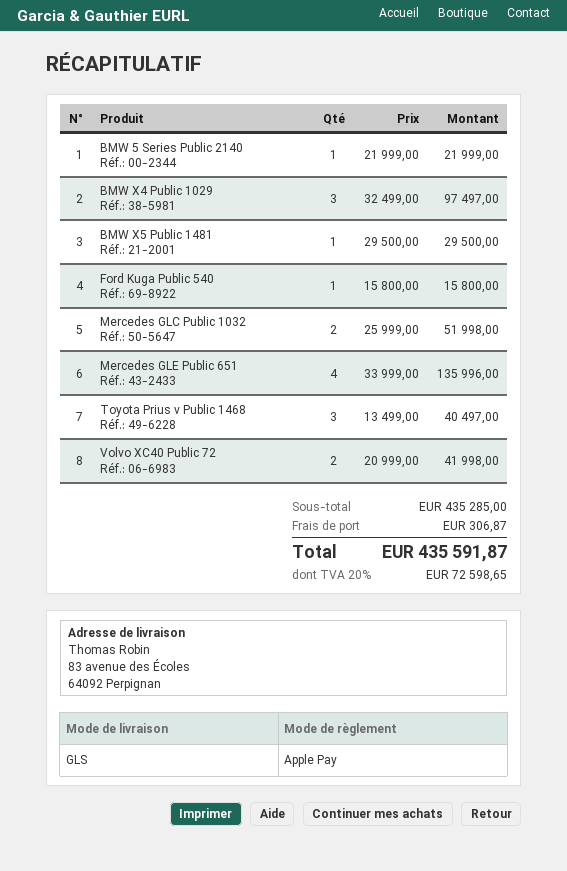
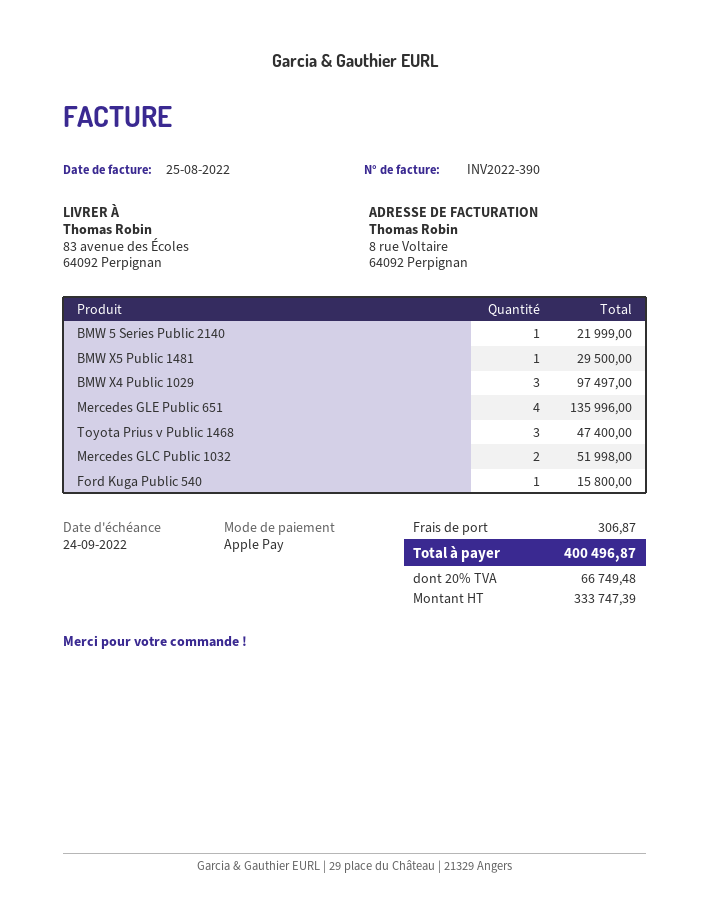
Toyota Prius v Public 1468: 3 for 40497.00 -> 3 for 47400.00
Volvo XC40 Public 72: 2 for 41998.00 -> none
tax: 20% = 72598.65 -> 20% = 66749.48
total: 435591.87 -> 400496.87

